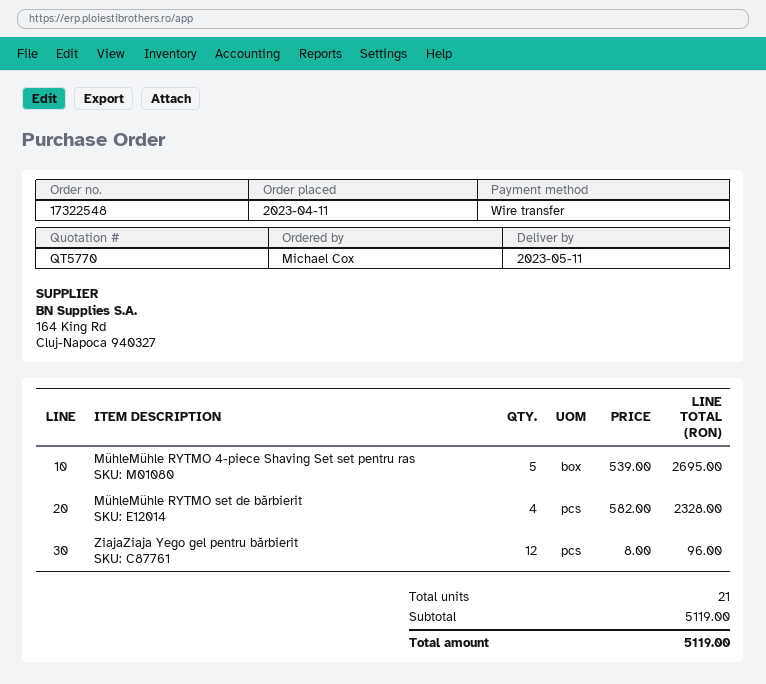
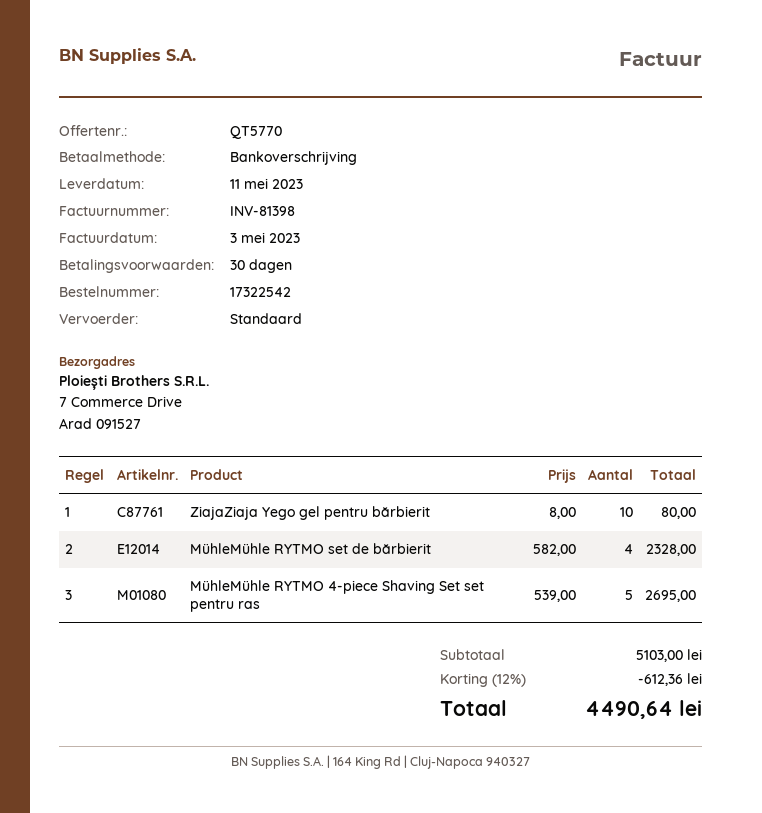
order number: 17322548 -> 17322542
ZiajaZiaja Yego gel pentru bărbierit: 12 x 8.00 = 96.00 -> 10 x 8.00 = 80.00
subtotal: 5119.00 -> 5103.00
discount: none -> 12% = 612.36
total: 5119.00 -> 4490.64

